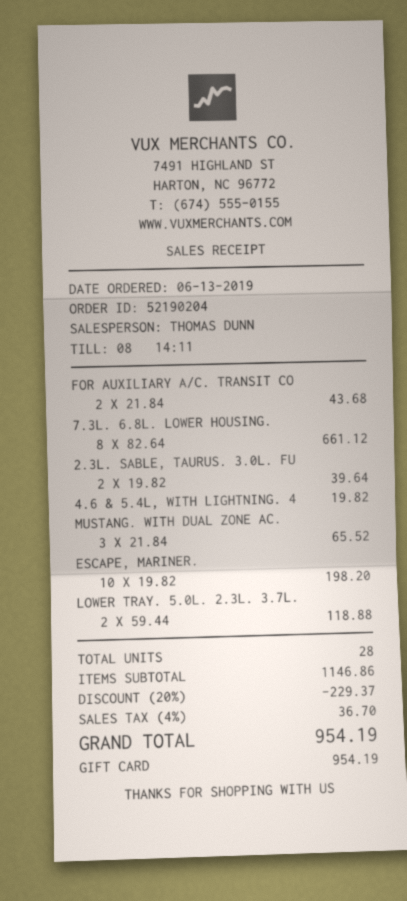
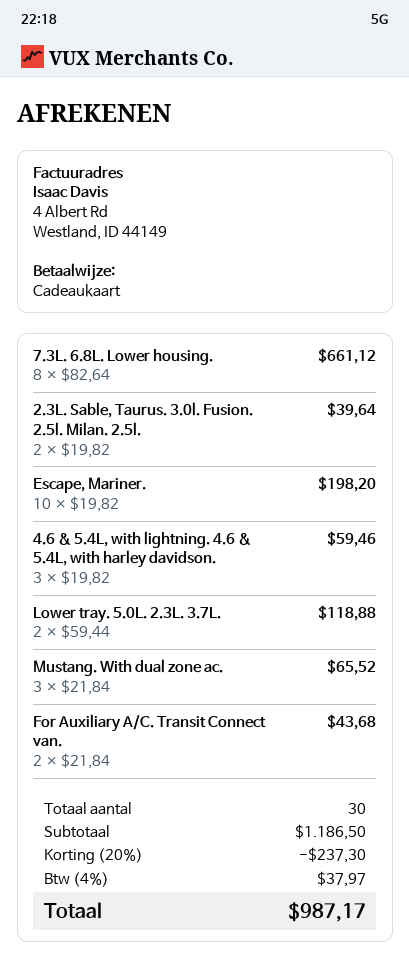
4.6 & 5.4L, WITH LIGHTNING. 4: 1 x 19.82 = 19.82 -> 3 x 19.82 = 59.46
total quantity: 28 -> 30
subtotal: 1146.86 -> 1186.50
discount: 20% = 229.37 -> 20% = 237.30
tax: 4% = 36.70 -> 4% = 37.97
total: 954.19 -> 987.17

